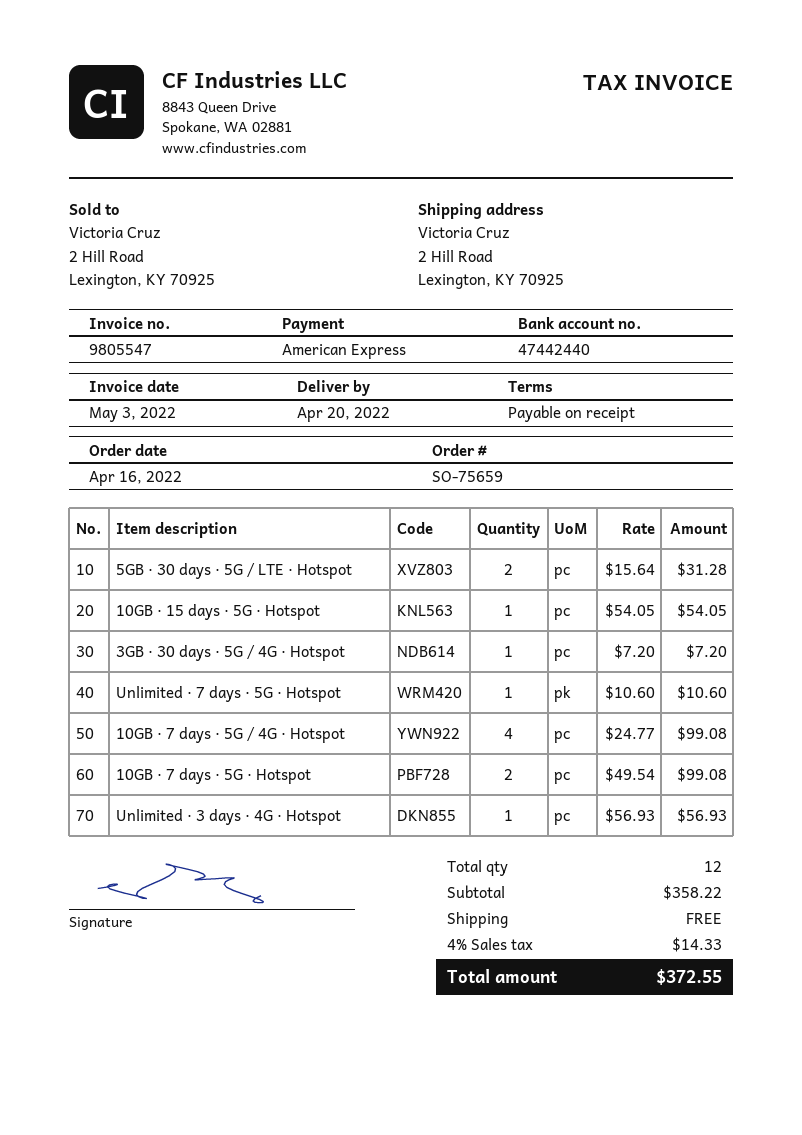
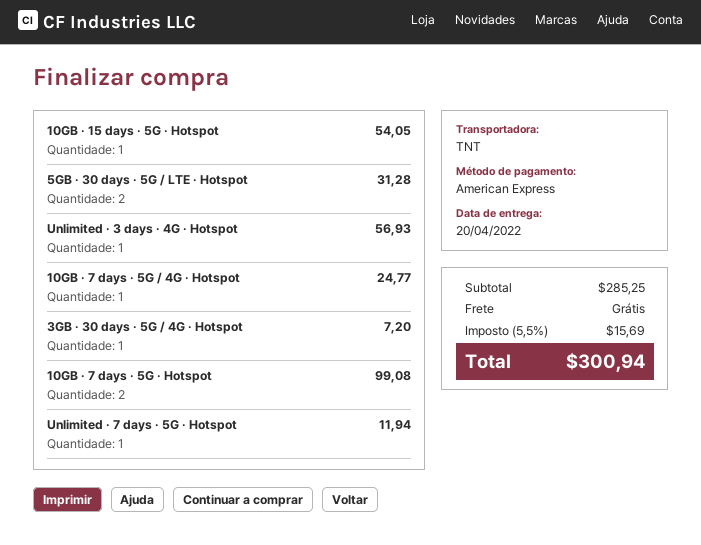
Unlimited · 7 days · 5G · Hotspot: 1 for 10.60 -> 1 for 11.94
10GB · 7 days · 5G / 4G · Hotspot: 4 for 99.08 -> 1 for 24.77
subtotal: 358.22 -> 285.25
tax: 4% = 14.33 -> 5.5% = 15.69
total: 372.55 -> 300.94

